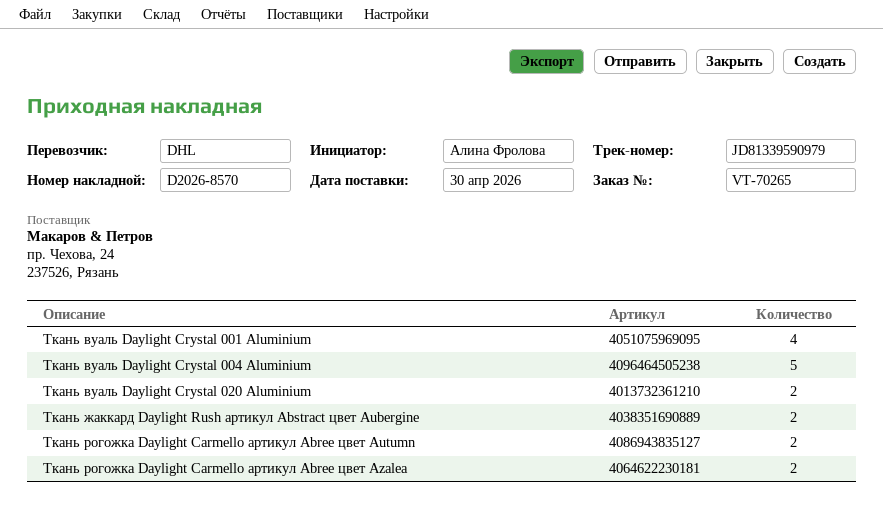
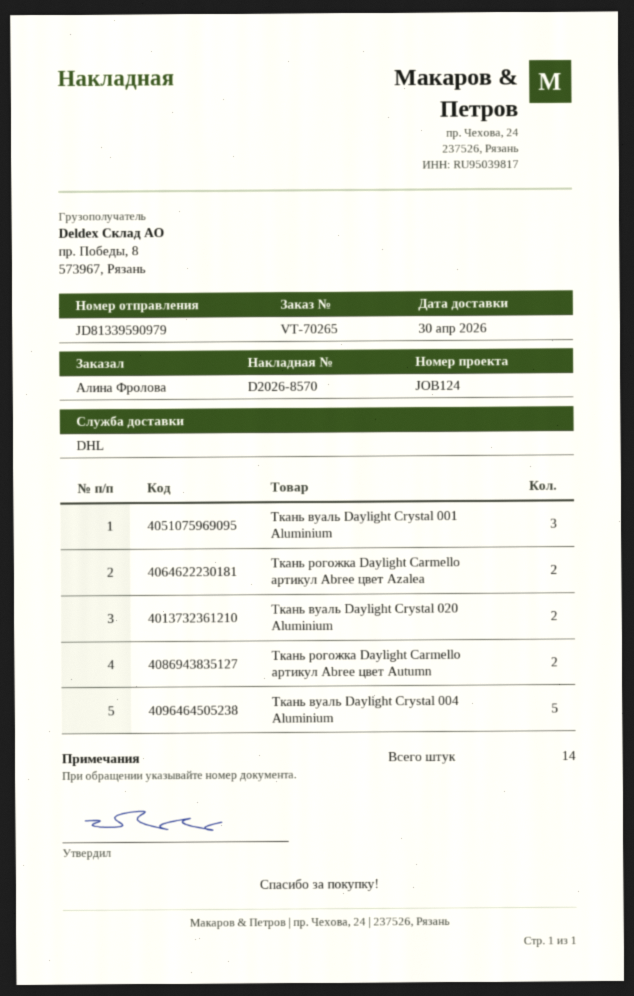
Ткань вуаль Daylight Crystal 001 Aluminium: 4 -> 3
Ткань жаккард Daylight Rush артикул Abstract цвет Aubergine: 2 -> none

